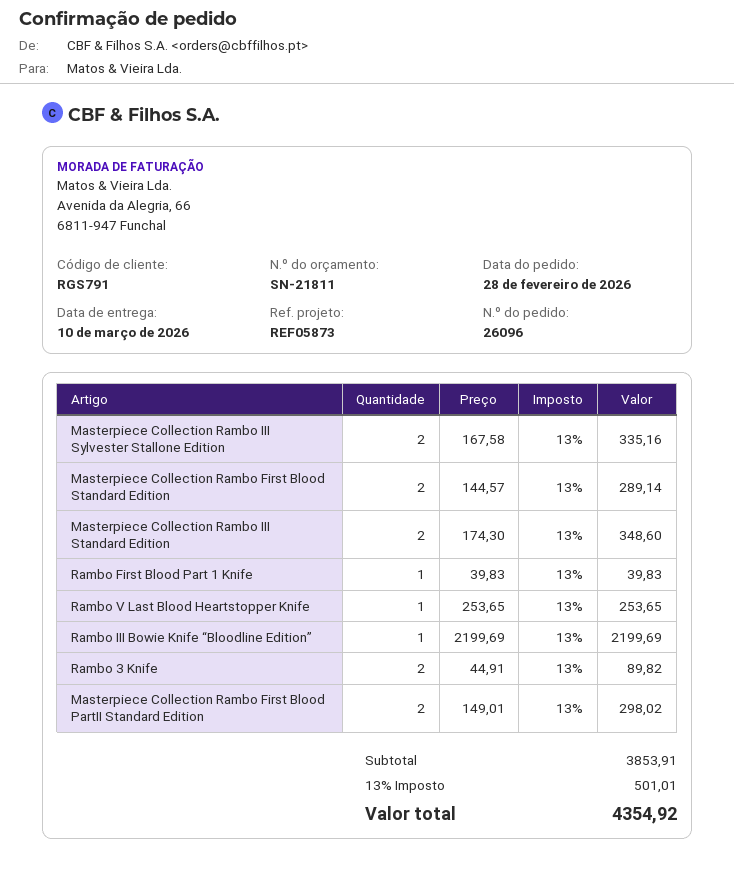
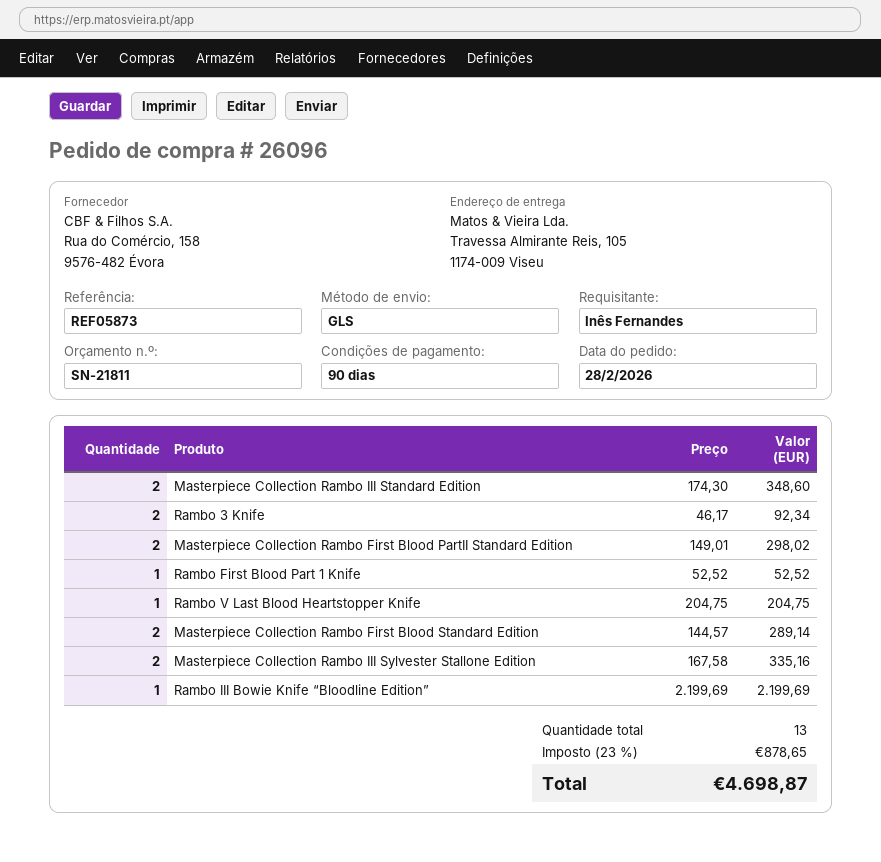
Rambo First Blood Part 1 Knife: 1 x 39.83 = 39.83 -> 1 x 52.52 = 52.52
Rambo V Last Blood Heartstopper Knife: 1 x 253.65 = 253.65 -> 1 x 204.75 = 204.75
Rambo 3 Knife: 2 x 44.91 = 89.82 -> 2 x 46.17 = 92.34
tax: 13% = 501.01 -> 23% = 878.65
total: 4354.92 -> 4698.87

